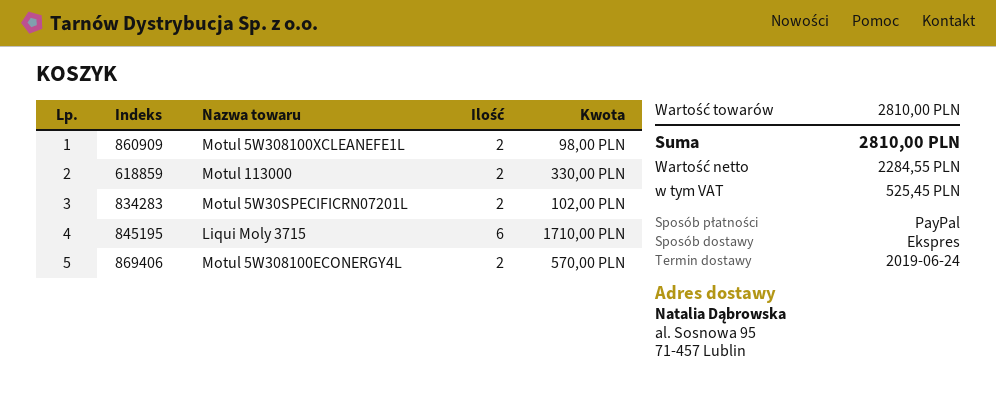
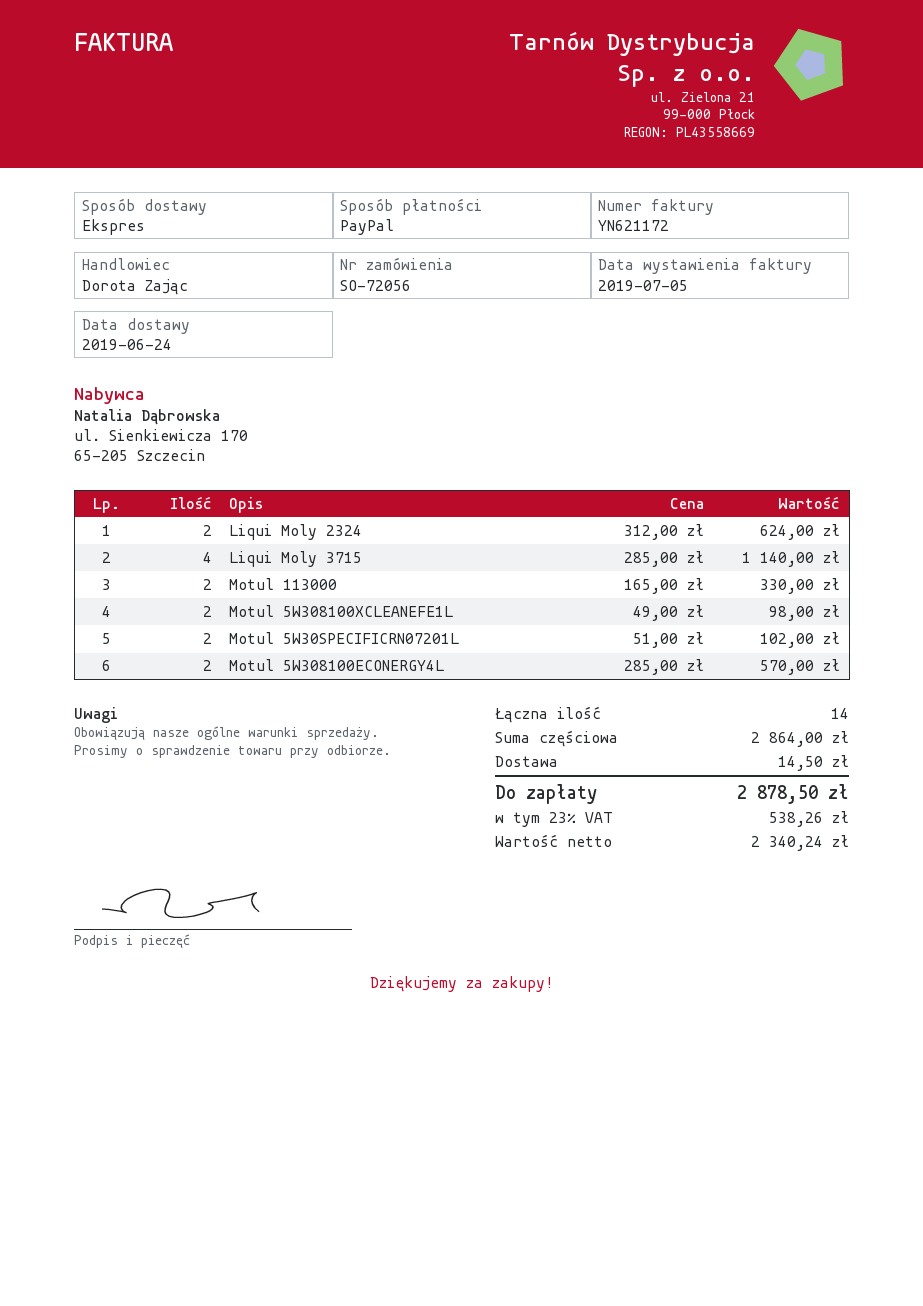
Liqui Moly 3715: 6 for 1710.00 -> 4 for 1140.00
Liqui Moly 2324: none -> 2 for 624.00
subtotal: 2810.00 -> 2864.00
shipping: none -> 14.50
net: 2284.55 -> 2340.24
tax: 525.45 -> 538.26
total: 2810.00 -> 2878.50

